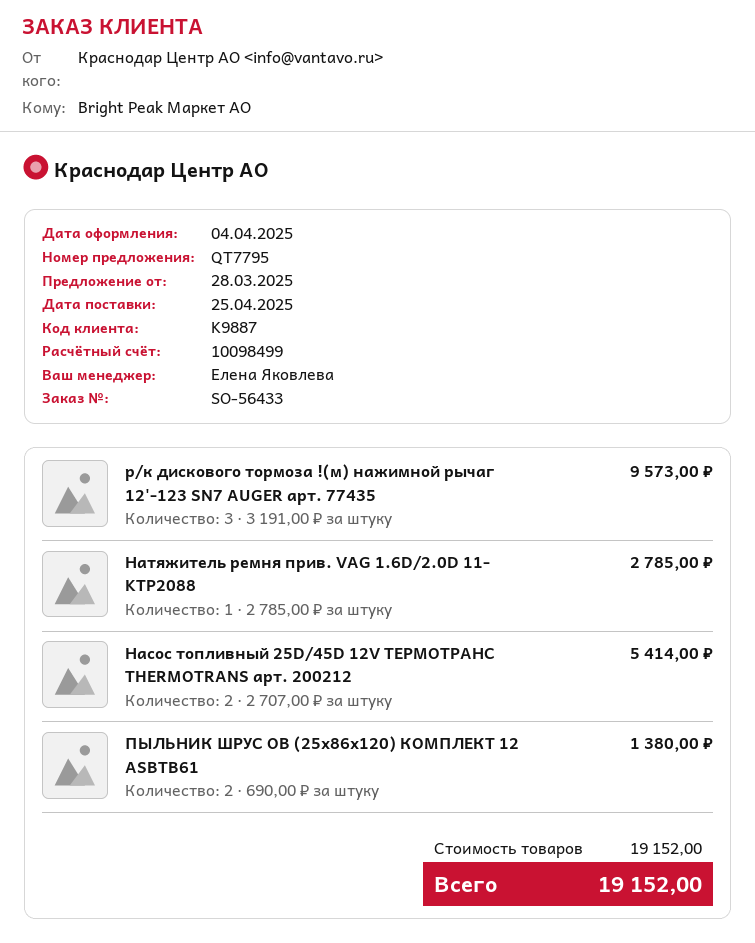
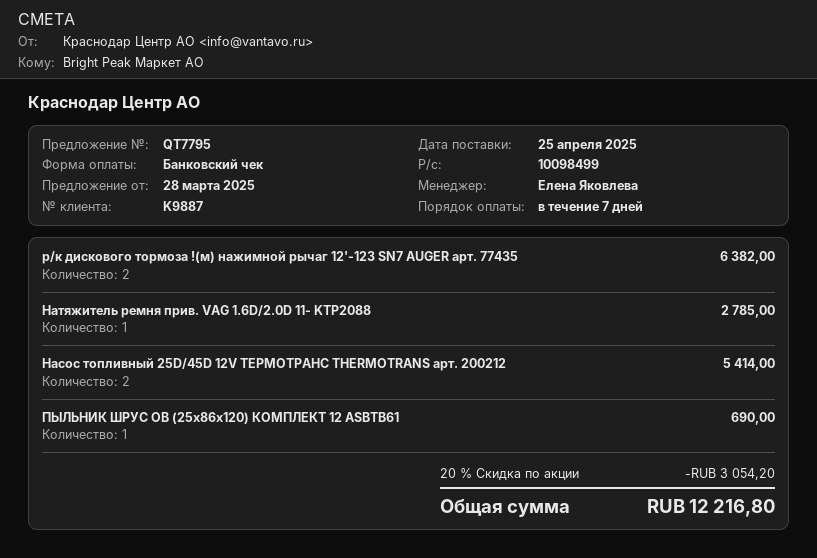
р/к диcкового тормоза !(м) нажимной рычаг 12'-123 SN7 AUGER арт. 77435: 3 for 9573.00 -> 2 for 6382.00
ПЫЛЬНИК ШРУС OB (25x86x120) КОМПЛЕКТ 12 ASBTB61: 2 for 1380.00 -> 1 for 690.00
discount: none -> 20% = 3054.20
total: 19152.00 -> 12216.80

